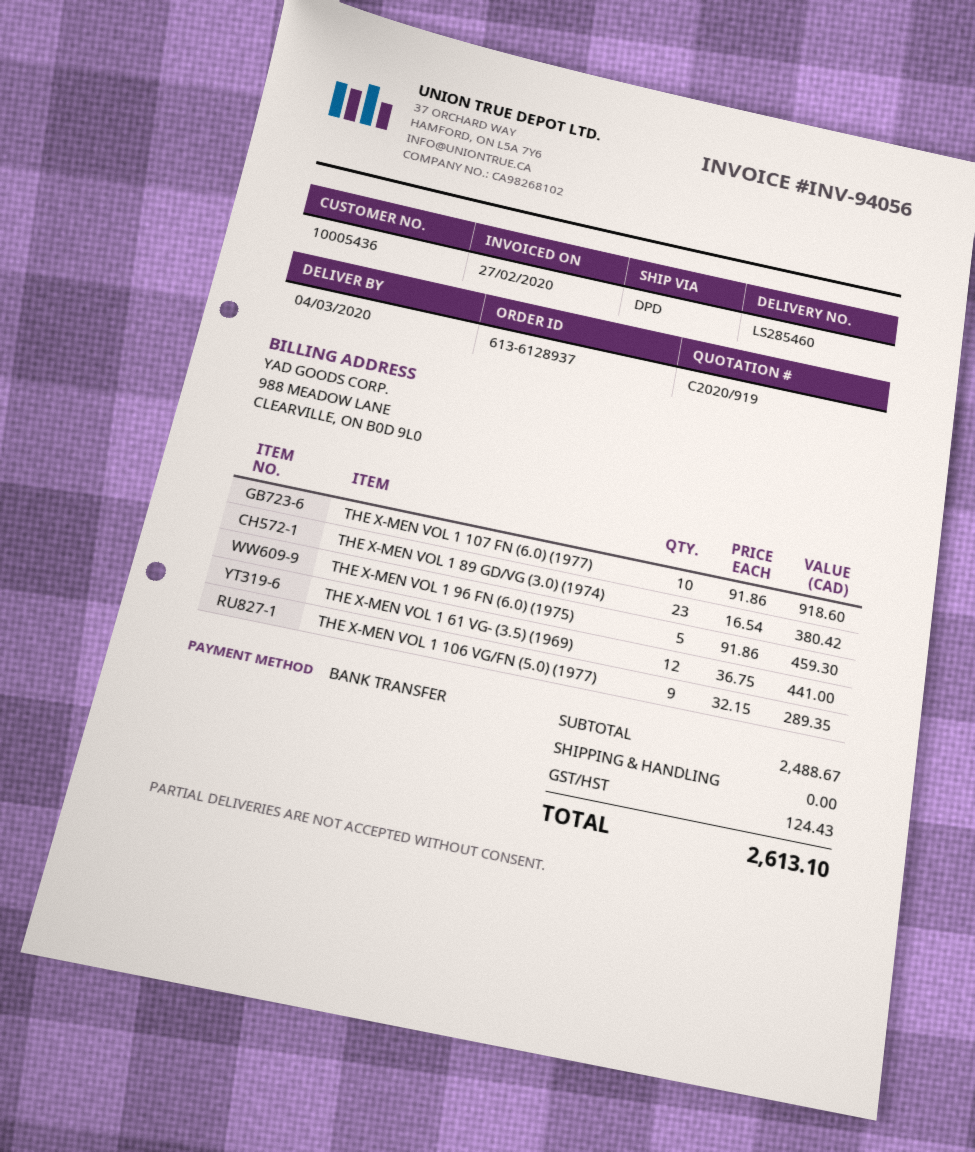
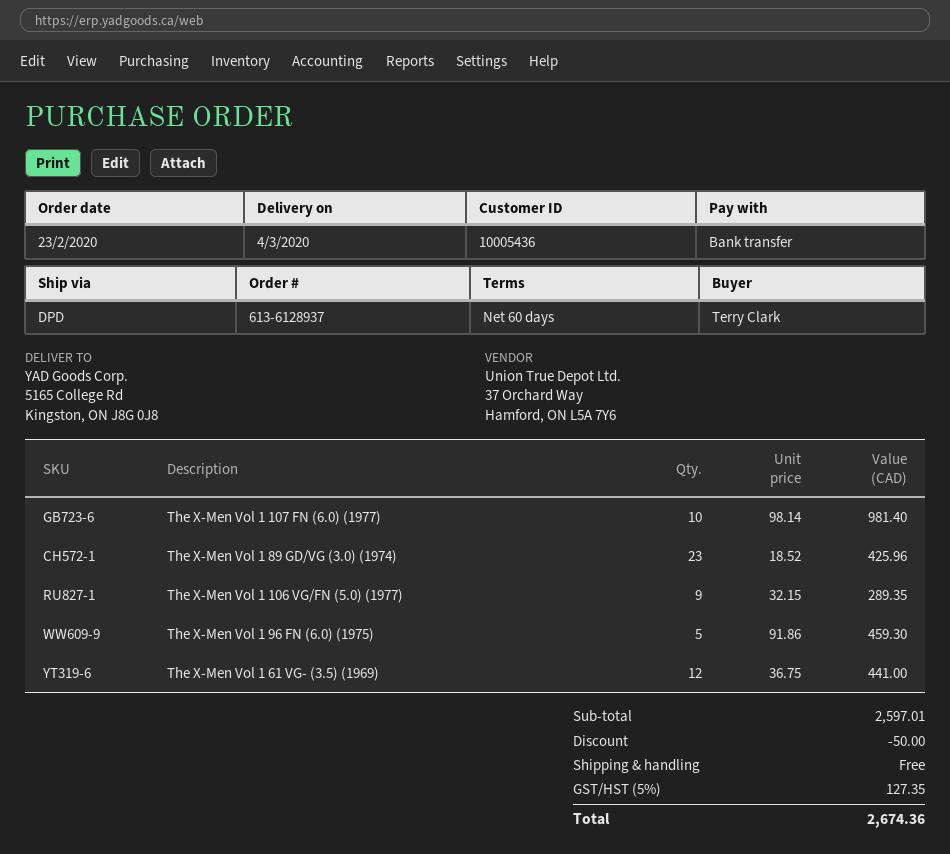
THE X-MEN VOL 1 107 FN (6.0) (1977): 10 x 91.86 = 918.60 -> 10 x 98.14 = 981.40
THE X-MEN VOL 1 89 GD/VG (3.0) (1974): 23 x 16.54 = 380.42 -> 23 x 18.52 = 425.96
subtotal: 2488.67 -> 2597.01
discount: none -> 50.00
tax: 124.43 -> 127.35
total: 2613.10 -> 2674.36

